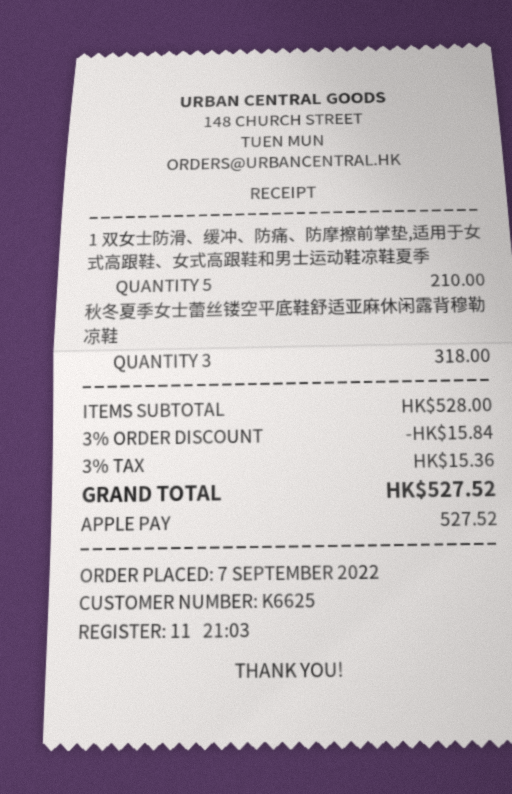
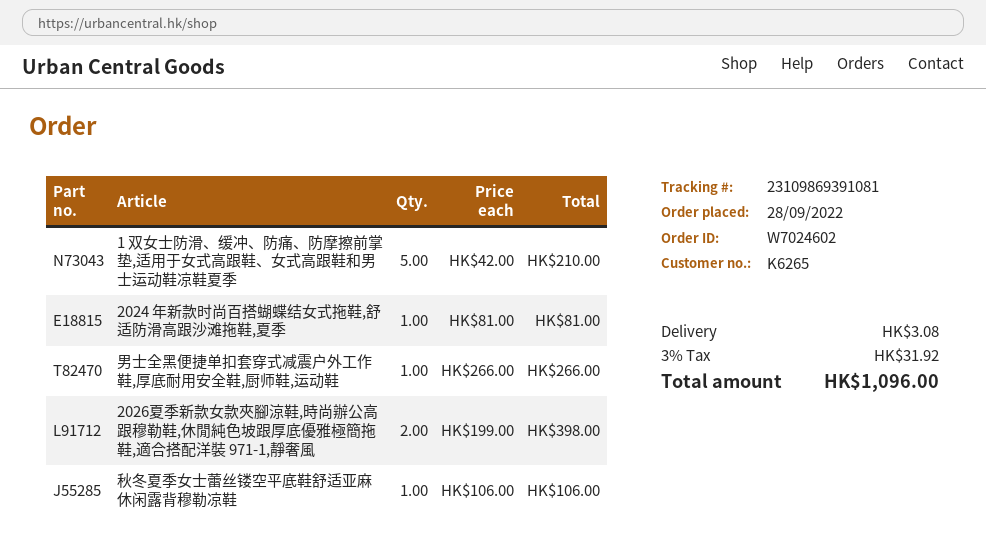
order date: 2022-09-07 -> 2022-09-28
customer number: K6625 -> K6265
秋冬夏季女士蕾丝镂空平底鞋舒适亚麻休闲露背穆勒凉鞋: 3 for 318.00 -> 1 for 106.00
2024 年新款时尚百搭蝴蝶结女式拖鞋,舒适防滑高跟沙滩拖鞋,夏季: none -> 1 for 81.00
男士全黑便捷单扣套穿式减震户外工作鞋,厚底耐用安全鞋,厨师鞋,运动鞋: none -> 1 for 266.00
2026夏季新款女款夾腳涼鞋,時尚辦公高跟穆勒鞋,休閒純色坡跟厚底優雅極簡拖鞋,適合搭配洋裝 971-1,靜奢風: none -> 2 for 398.00
discount: 3% = 15.84 -> none
shipping: none -> 3.08
tax: 3% = 15.36 -> 3% = 31.92
total: 527.52 -> 1096.00

